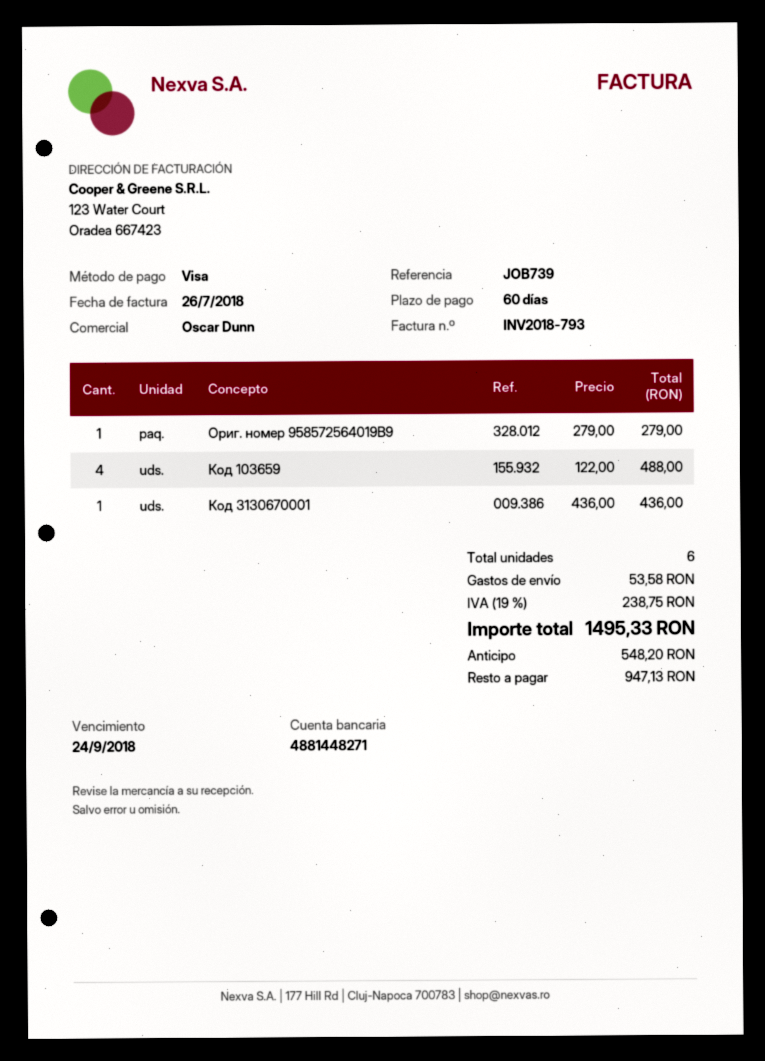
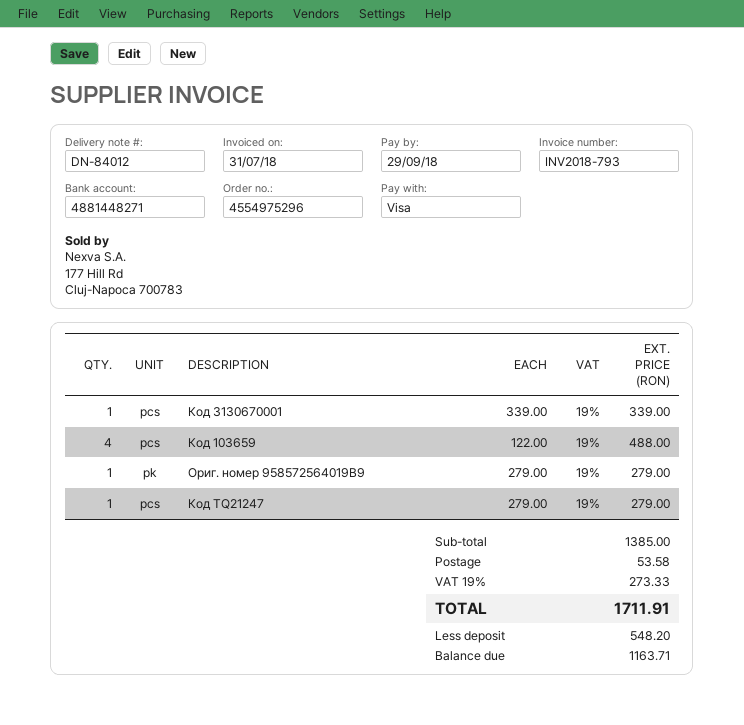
invoice date: 2018-07-26 -> 2018-07-31
due date: 2018-09-24 -> 2018-09-29
Код 3130670001: 1 x 436.00 = 436.00 -> 1 x 339.00 = 339.00
Код TQ21247: none -> 1 x 279.00 = 279.00
tax: 19% = 238.75 -> 19% = 273.33
total: 1495.33 -> 1711.91
balance: 947.13 -> 1163.71

